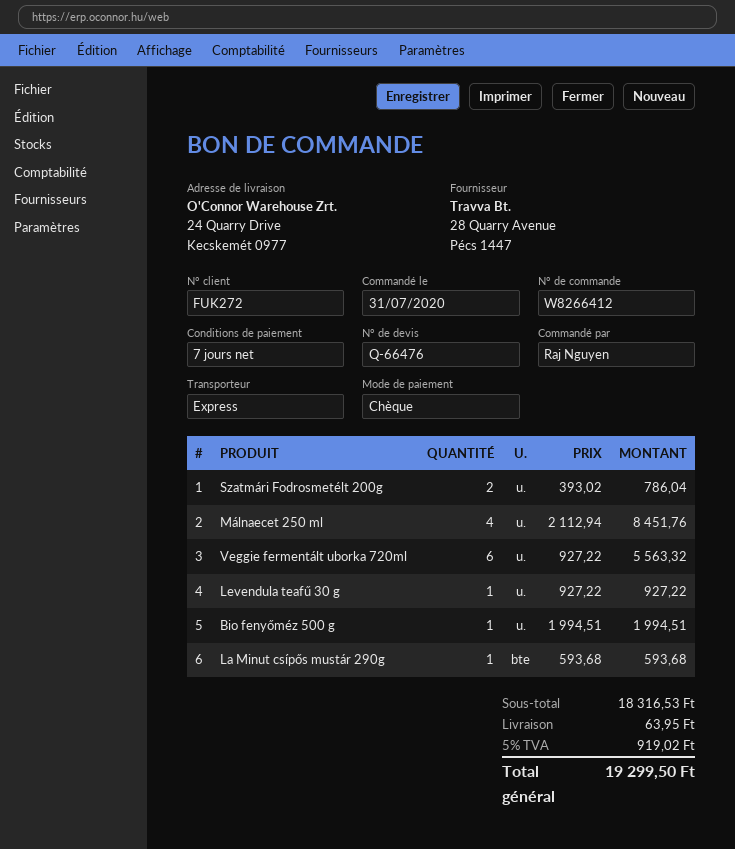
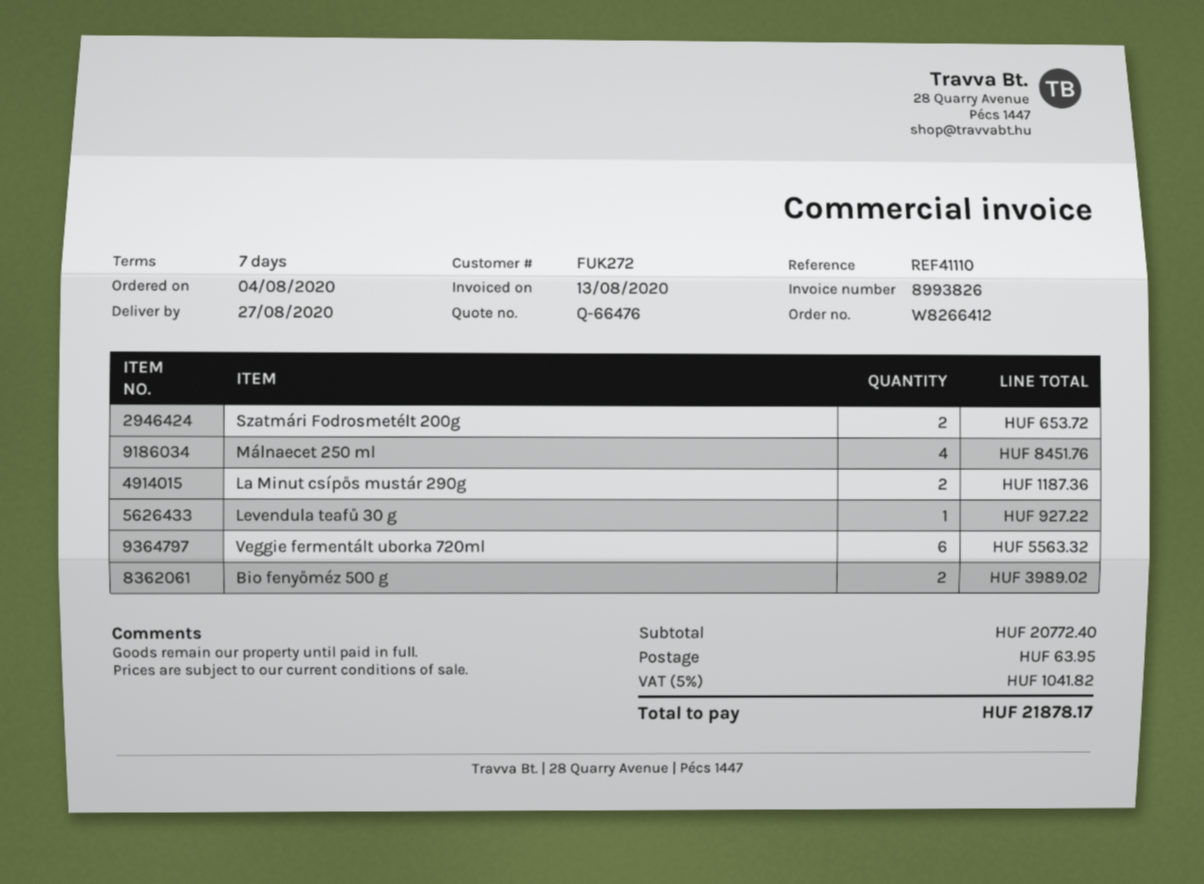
order date: 2020-07-31 -> 2020-08-04
Szatmári Fodrosmetélt 200g: 2 for 786.04 -> 2 for 653.72
Bio fenyőméz 500 g: 1 for 1994.51 -> 2 for 3989.02
La Minut csípős mustár 290g: 1 for 593.68 -> 2 for 1187.36
subtotal: 18316.53 -> 20772.40
tax: 5% = 919.02 -> 5% = 1041.82
total: 19299.50 -> 21878.17

